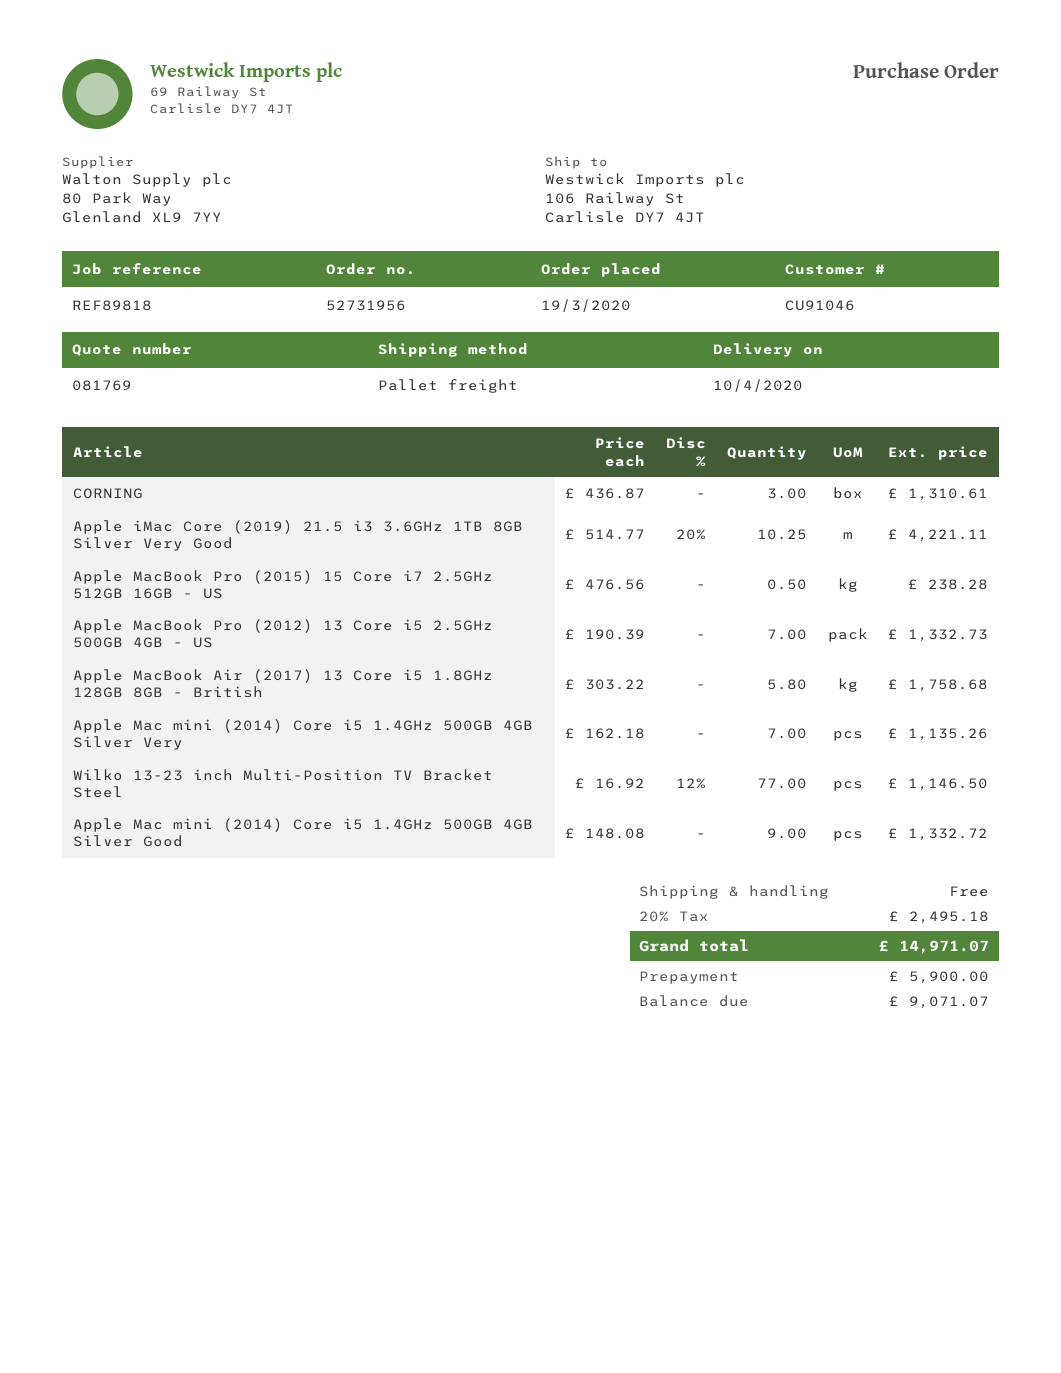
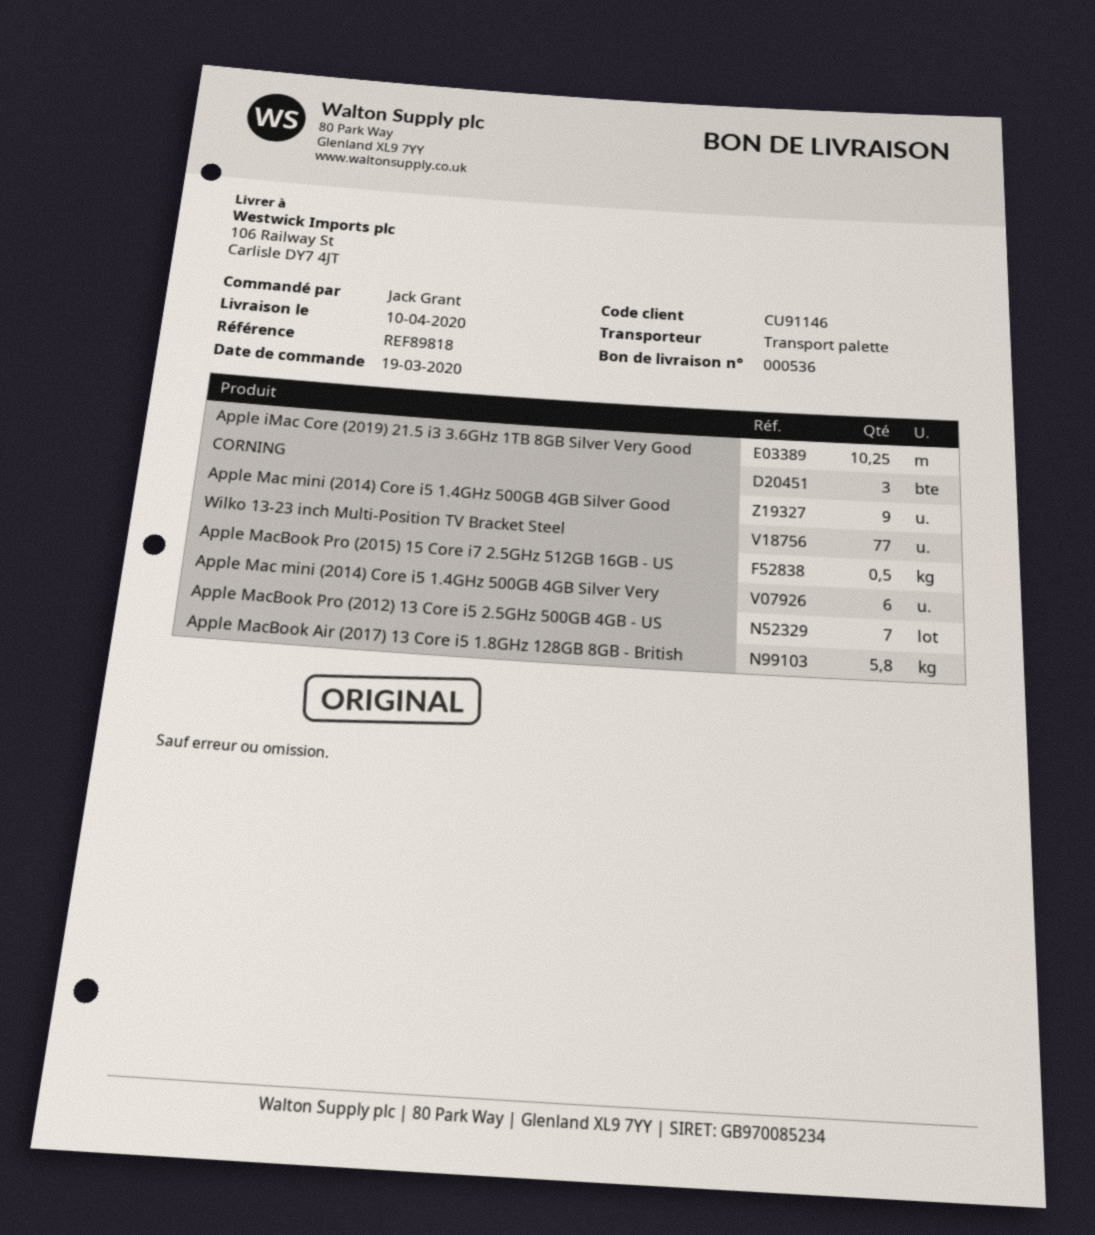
customer number: CU91046 -> CU91146
Apple Mac mini (2014) Core i5 1.4GHz 500GB 4GB Silver Very: 7 -> 6

